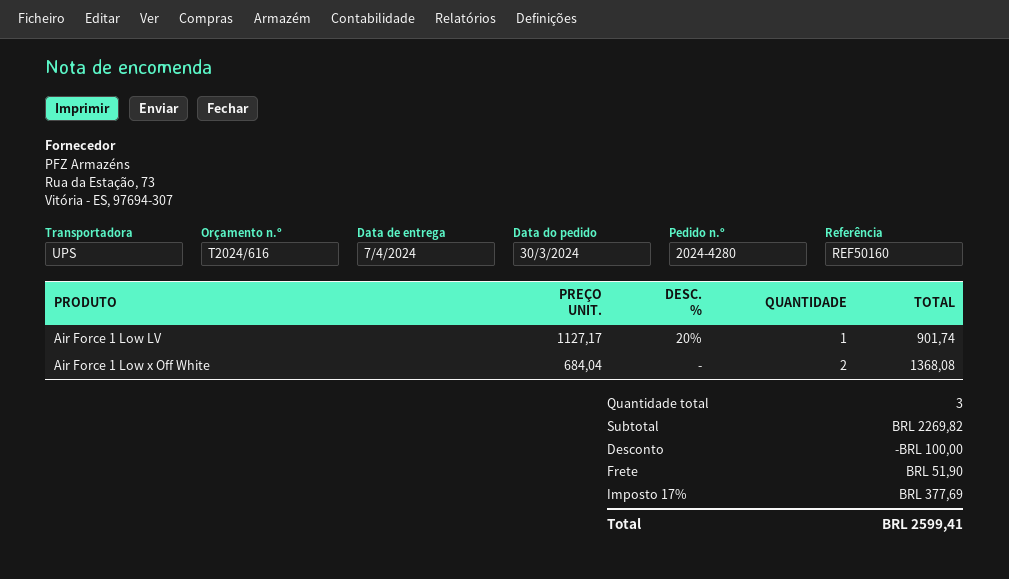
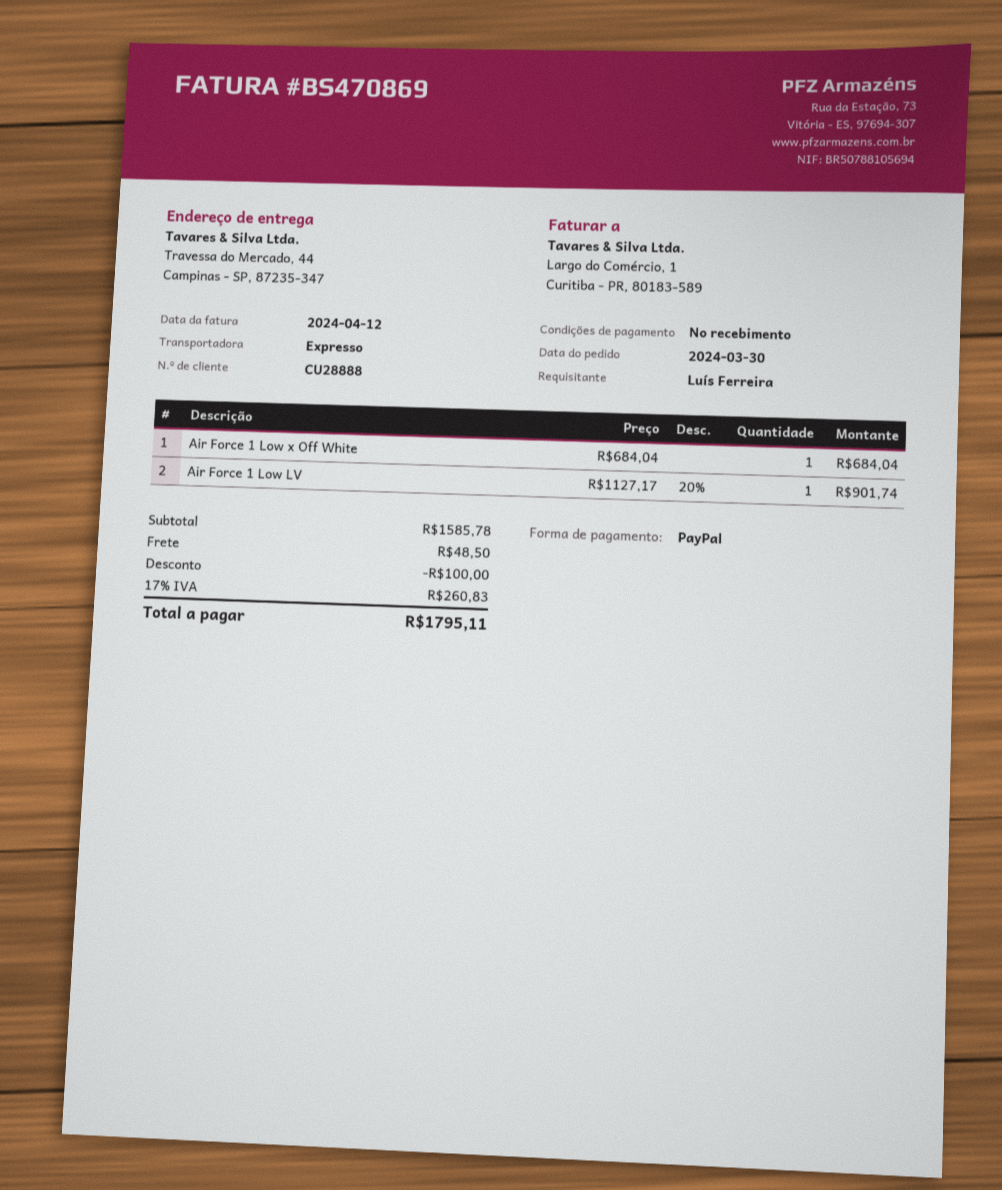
shipping method: UPS -> express
Air Force 1 Low x Off White: 2 x 684.04 = 1368.08 -> 1 x 684.04 = 684.04
subtotal: 2269.82 -> 1585.78
shipping: 51.90 -> 48.50
tax: 17% = 377.69 -> 17% = 260.83
total: 2599.41 -> 1795.11

